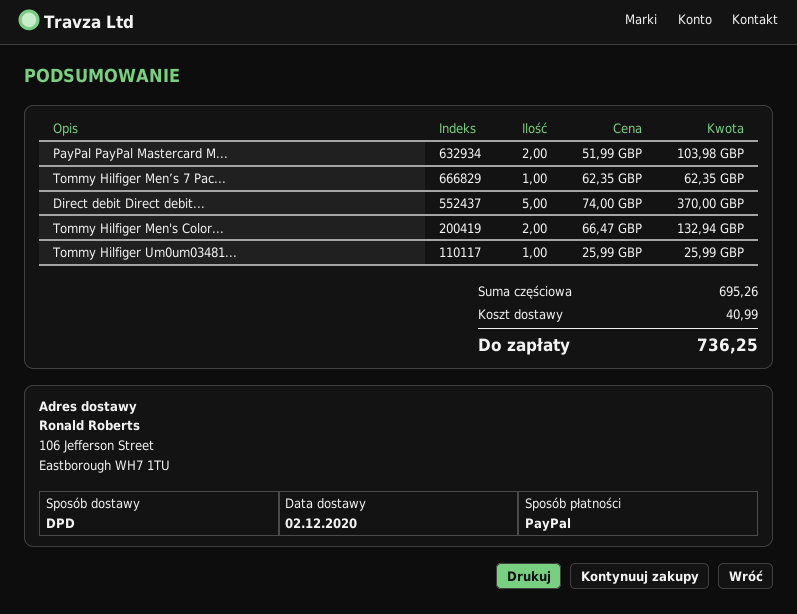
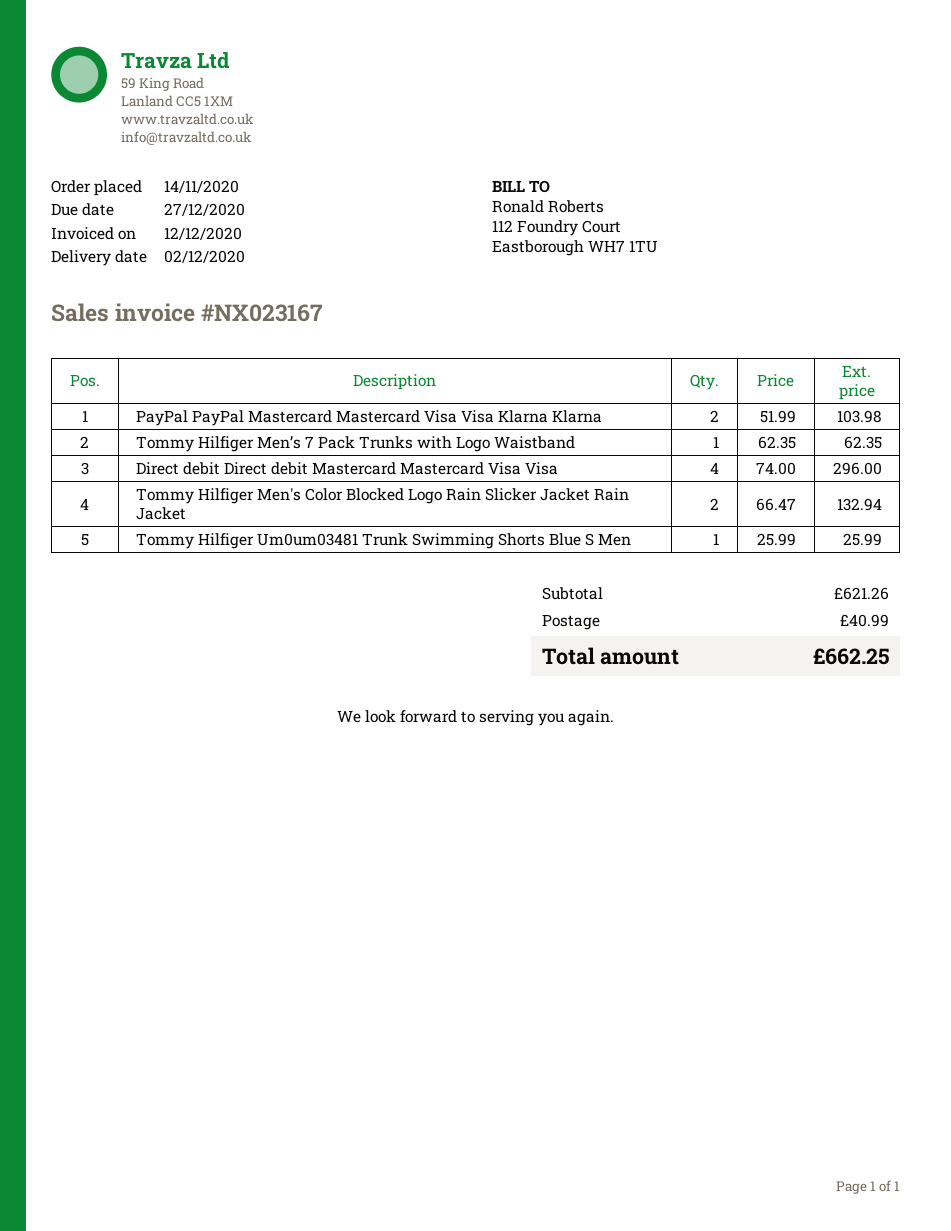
Direct debit Direct debit...: 5 x 74.00 = 370.00 -> 4 x 74.00 = 296.00
subtotal: 695.26 -> 621.26
total: 736.25 -> 662.25

